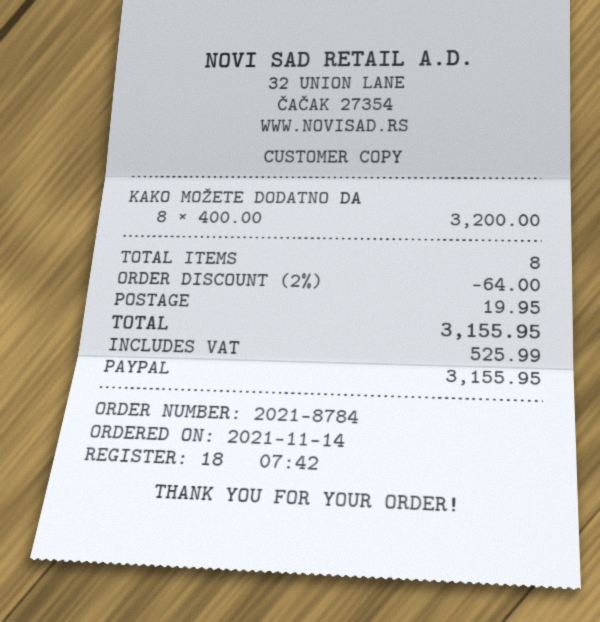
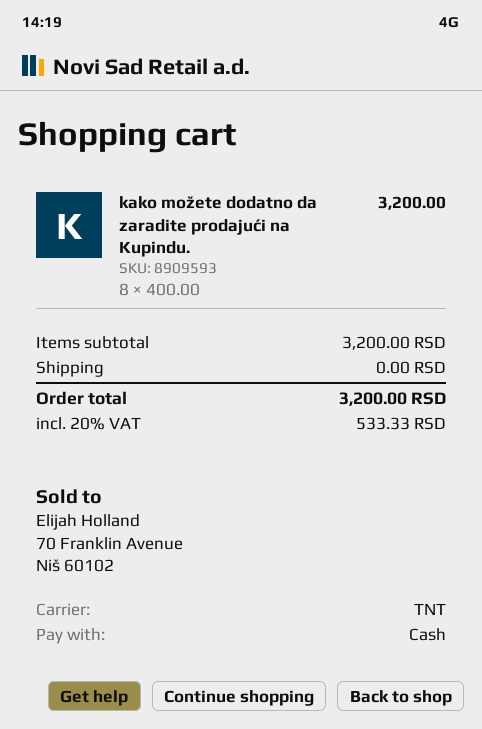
payment method: PayPal -> cash
discount: 2% = 64.00 -> none
shipping: 19.95 -> 0.00
tax: 525.99 -> 533.33
total: 3155.95 -> 3200.00

